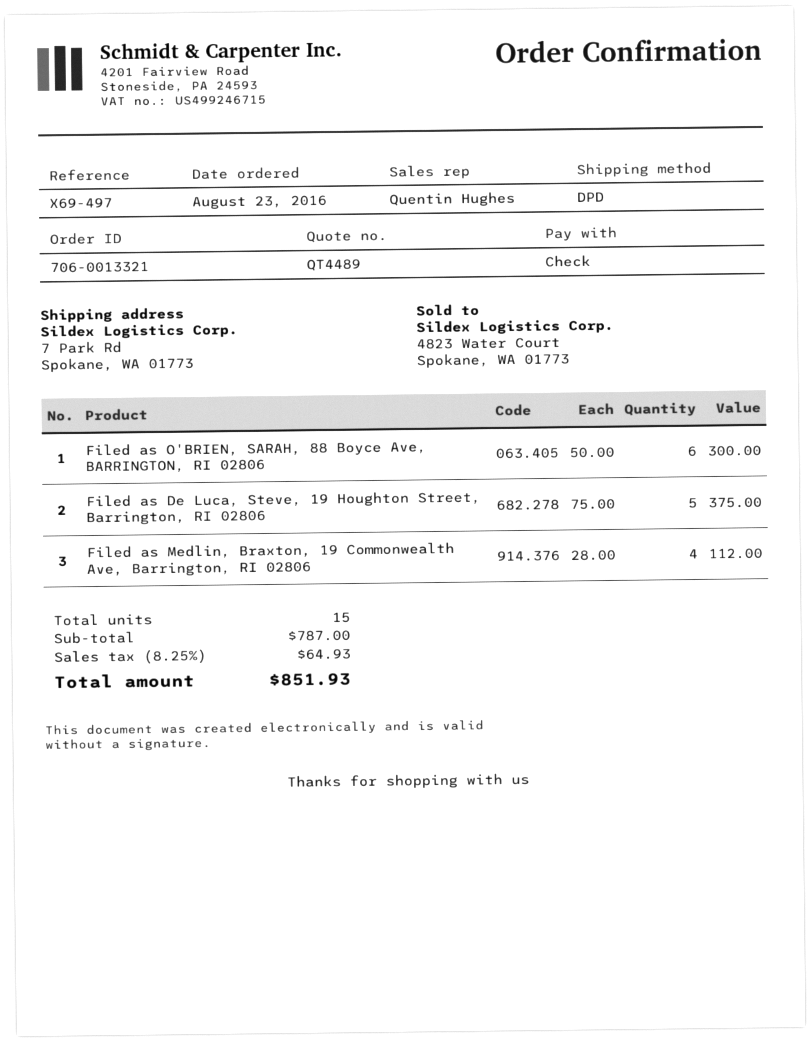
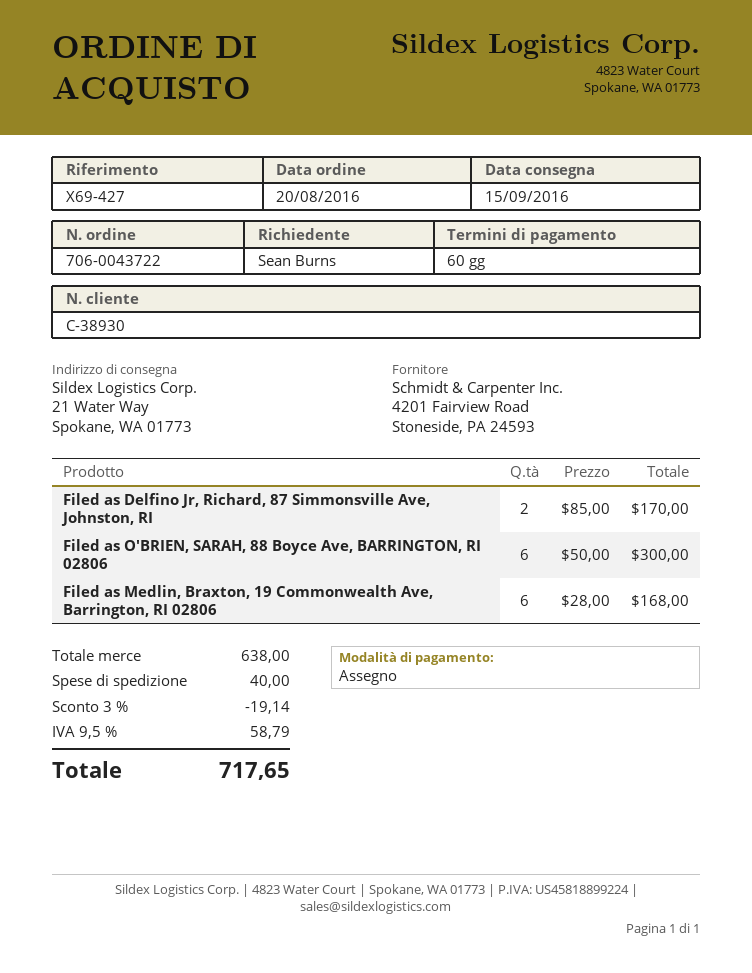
order number: 706-0013321 -> 706-0043722
order date: 2016-08-23 -> 2016-08-20
reference: X69-497 -> X69-427
ship to: 7 Park Rd, Spokane, WA 01773 -> 21 Water Way, Spokane, WA 01773
Filed as De Luca, Steve, 19 Houghton Street, Barrington, RI 02806: 5 x 75.00 = 375.00 -> none
Filed as Medlin, Braxton, 19 Commonwealth Ave, Barrington, RI 02806: 4 x 28.00 = 112.00 -> 6 x 28.00 = 168.00
Filed as Delfino Jr, Richard, 87 Simmonsville Ave, Johnston, RI: none -> 2 x 85.00 = 170.00
subtotal: 787.00 -> 638.00
discount: none -> 3% = 19.14
shipping: none -> 40.00
tax: 8.25% = 64.93 -> 9.5% = 58.79
total: 851.93 -> 717.65

